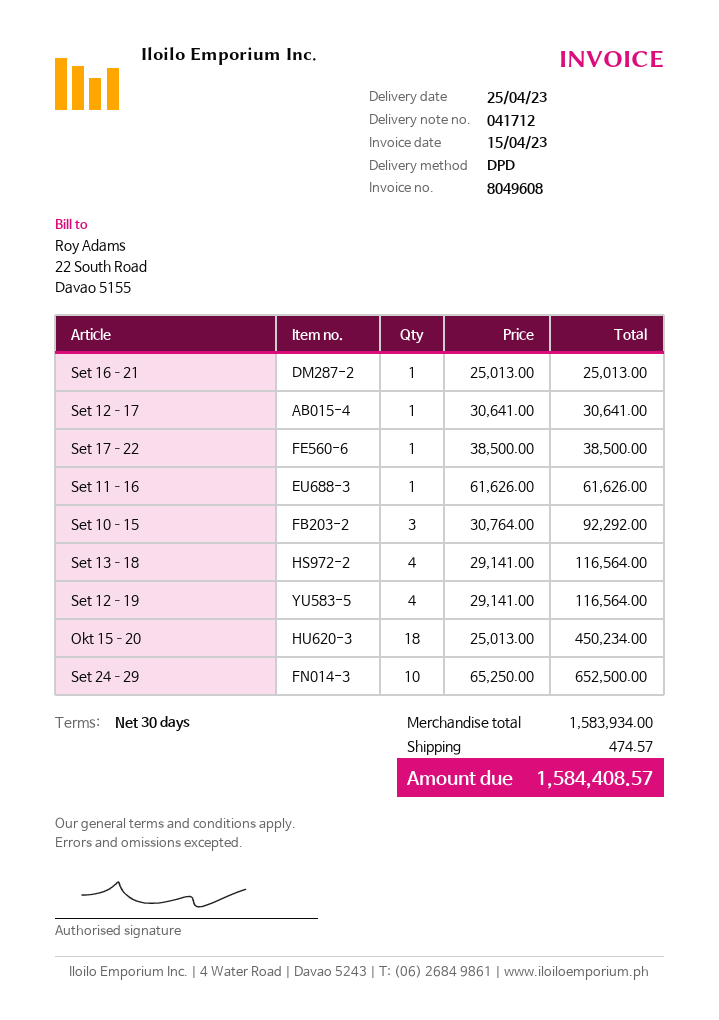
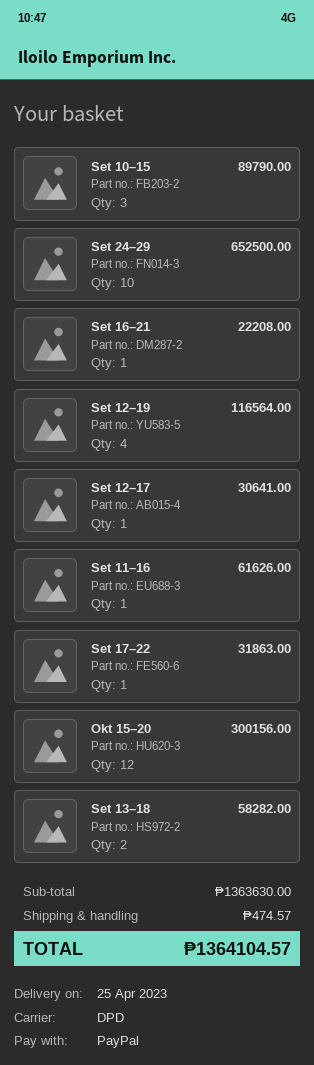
Set 16–21: 1 for 25013.00 -> 1 for 22208.00
Set 17–22: 1 for 38500.00 -> 1 for 31863.00
Set 10–15: 3 for 92292.00 -> 3 for 89790.00
Set 13–18: 4 for 116564.00 -> 2 for 58282.00
Okt 15–20: 18 for 450234.00 -> 12 for 300156.00
subtotal: 1583934.00 -> 1363630.00
total: 1584408.57 -> 1364104.57

